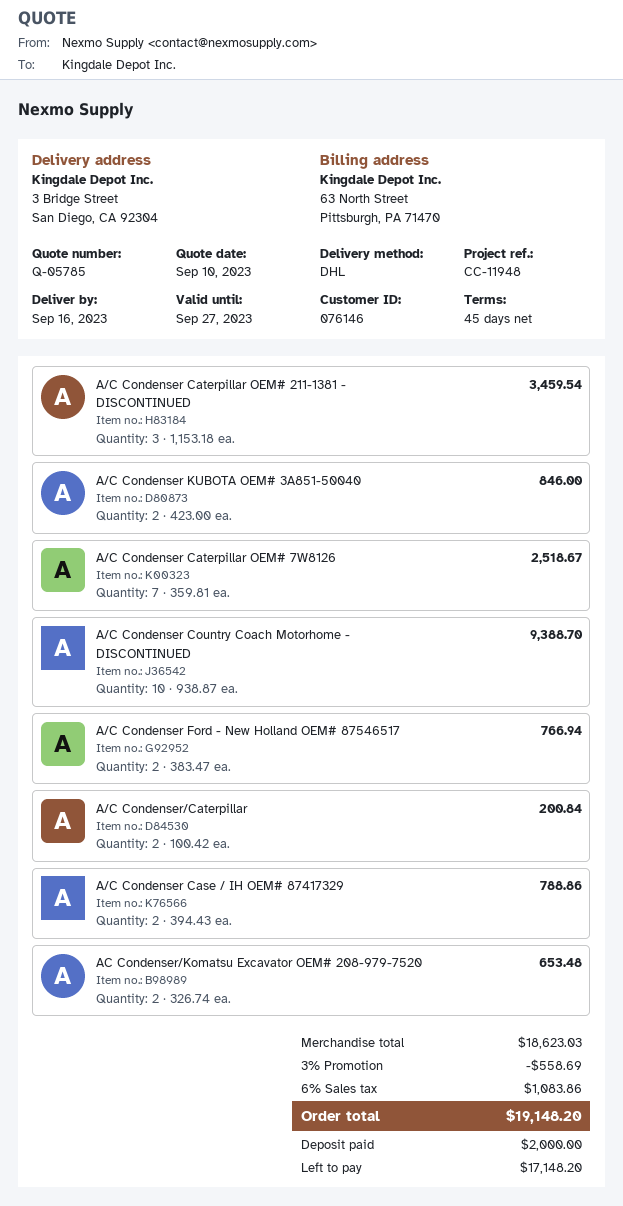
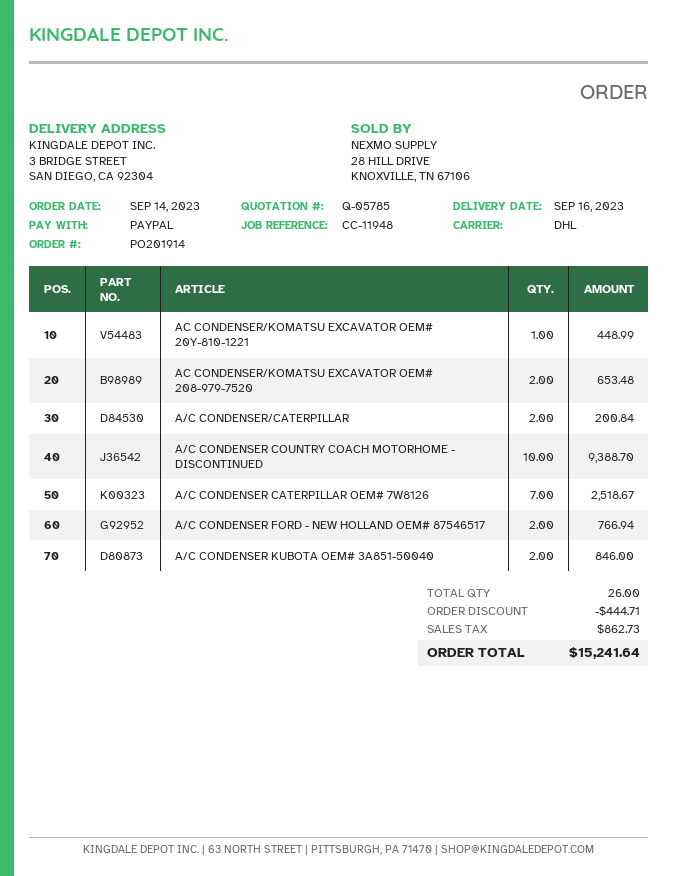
A/C Condenser Caterpillar OEM# 211-1381 - DISCONTINUED: 3 for 3459.54 -> none
A/C Condenser Case / IH OEM# 87417329: 2 for 788.86 -> none
AC CONDENSER/KOMATSU EXCAVATOR OEM# 20Y-810-1221: none -> 1 for 448.99
discount: 558.69 -> 444.71
tax: 1083.86 -> 862.73
total: 19148.20 -> 15241.64

